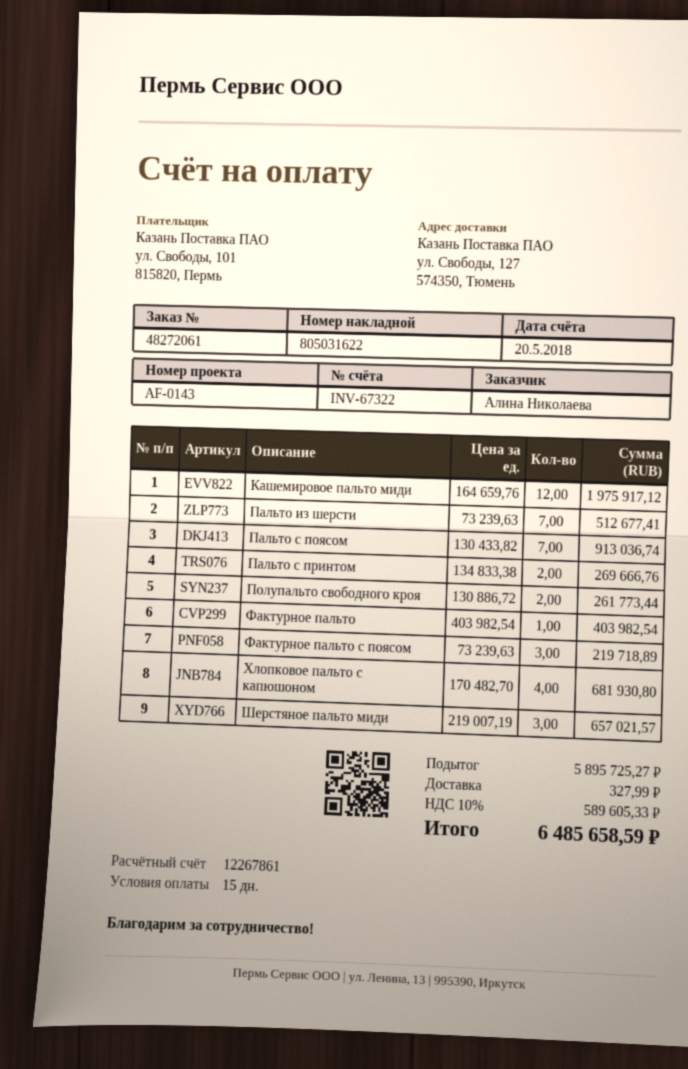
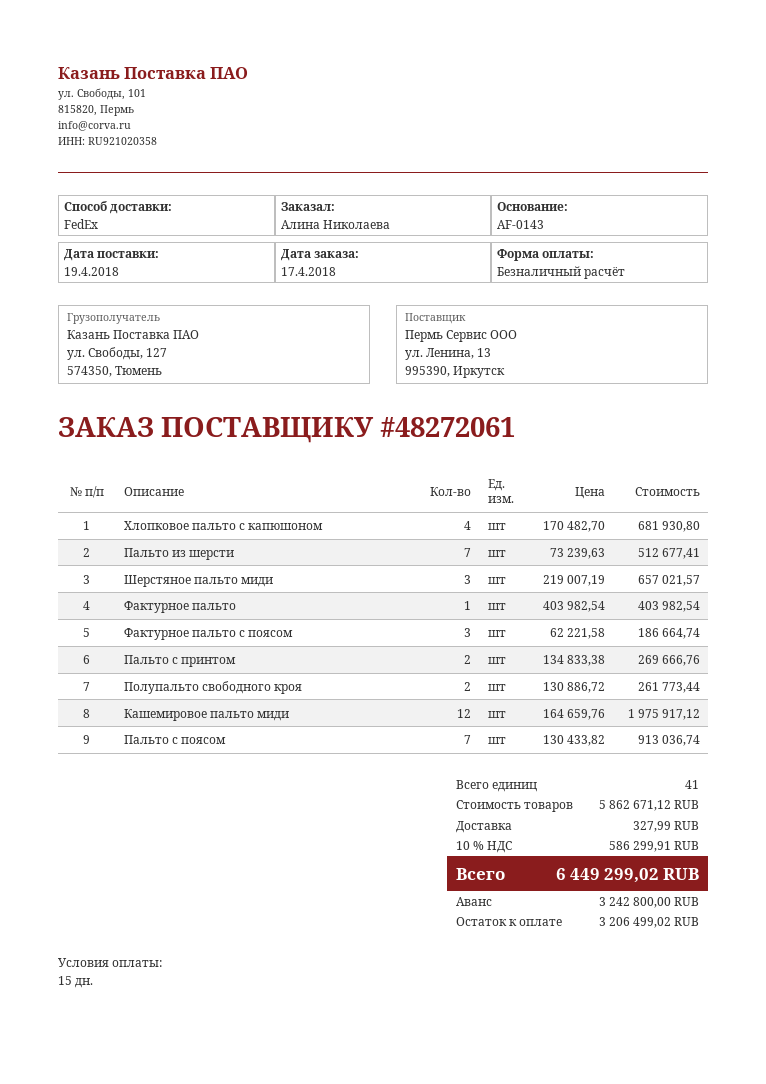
Фактурное пальто с поясом: 3 x 73239.63 = 219718.89 -> 3 x 62221.58 = 186664.74
subtotal: 5895725.27 -> 5862671.12
tax: 10% = 589605.33 -> 10% = 586299.91
total: 6485658.59 -> 6449299.02

